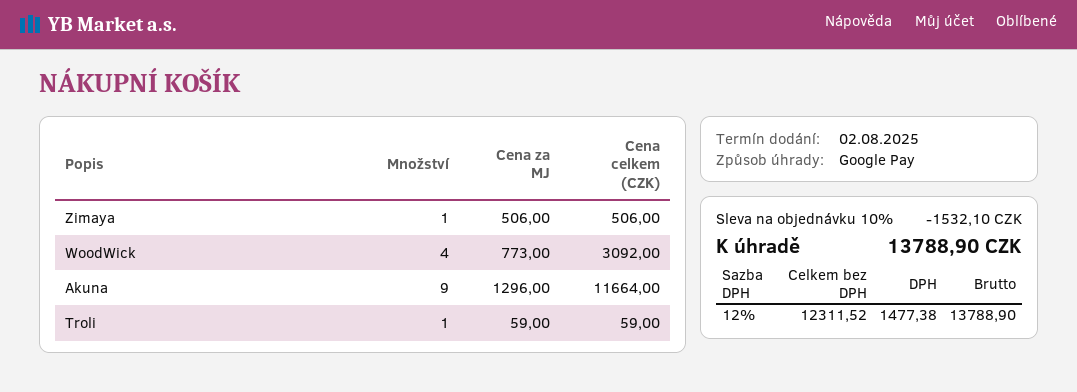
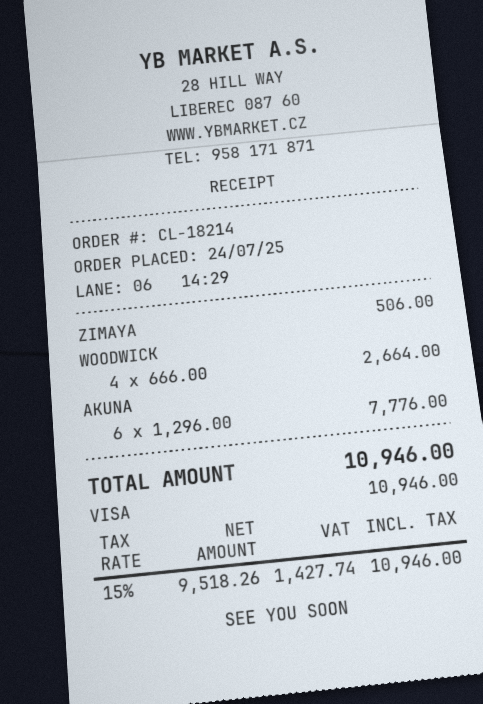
payment method: Google Pay -> Visa
WoodWick: 4 x 773.00 = 3092.00 -> 4 x 666.00 = 2664.00
Akuna: 9 x 1296.00 = 11664.00 -> 6 x 1296.00 = 7776.00
Troli: 1 x 59.00 = 59.00 -> none
discount: 10% = 1532.10 -> none
net: 12311.52 -> 9518.26
tax: 12% = 1477.38 -> 15% = 1427.74
total: 13788.90 -> 10946.00

